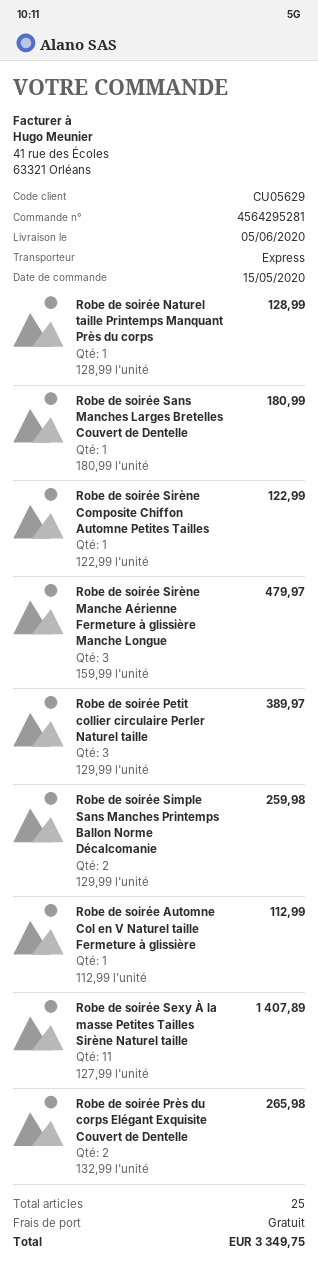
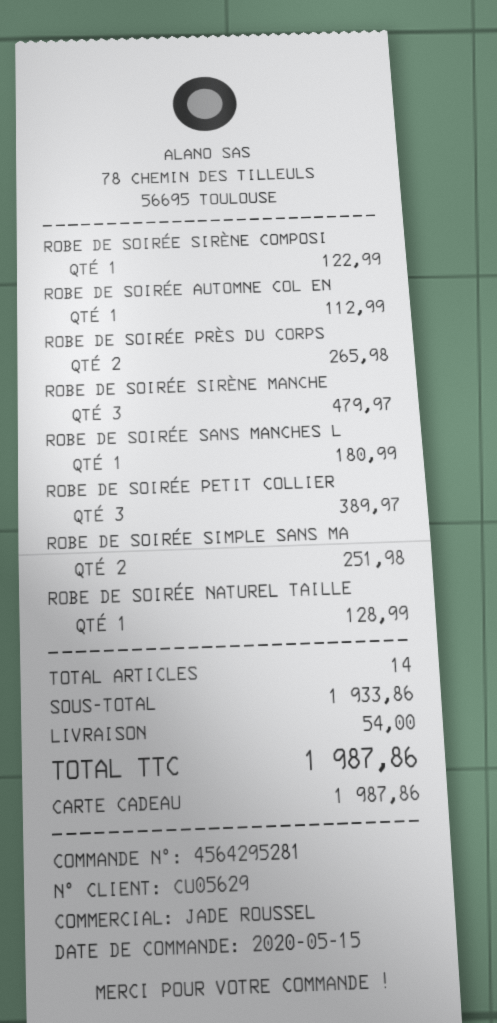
Robe de soirée Simple Sans Manches Printemps Ballon Norme Décalcomanie: 2 for 259.98 -> 2 for 251.98
Robe de soirée Sexy À la masse Petites Tailles Sirène Naturel taille: 11 for 1407.89 -> none
total quantity: 25 -> 14
shipping: 0.00 -> 54.00
total: 3349.75 -> 1987.86

